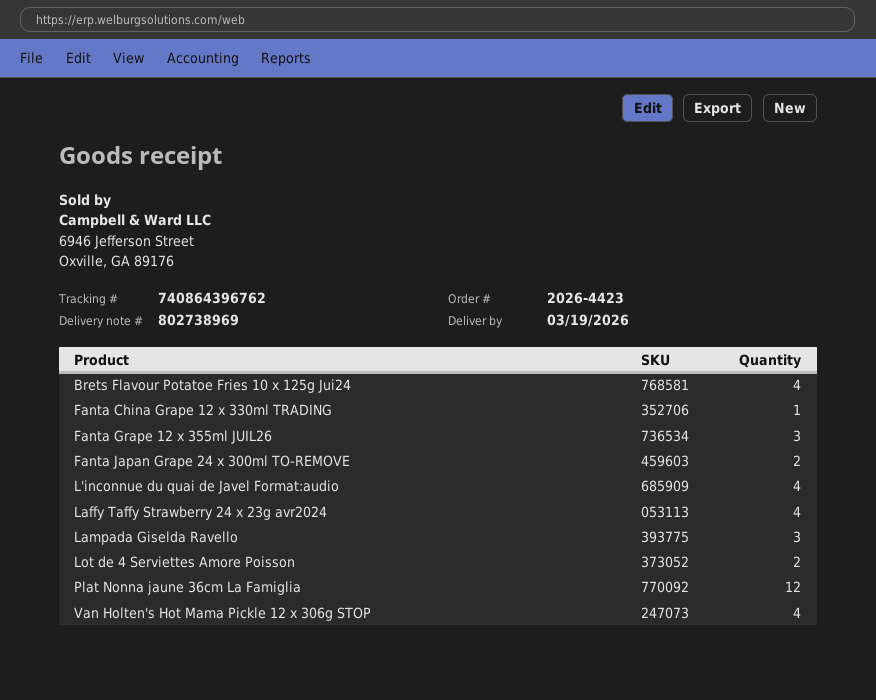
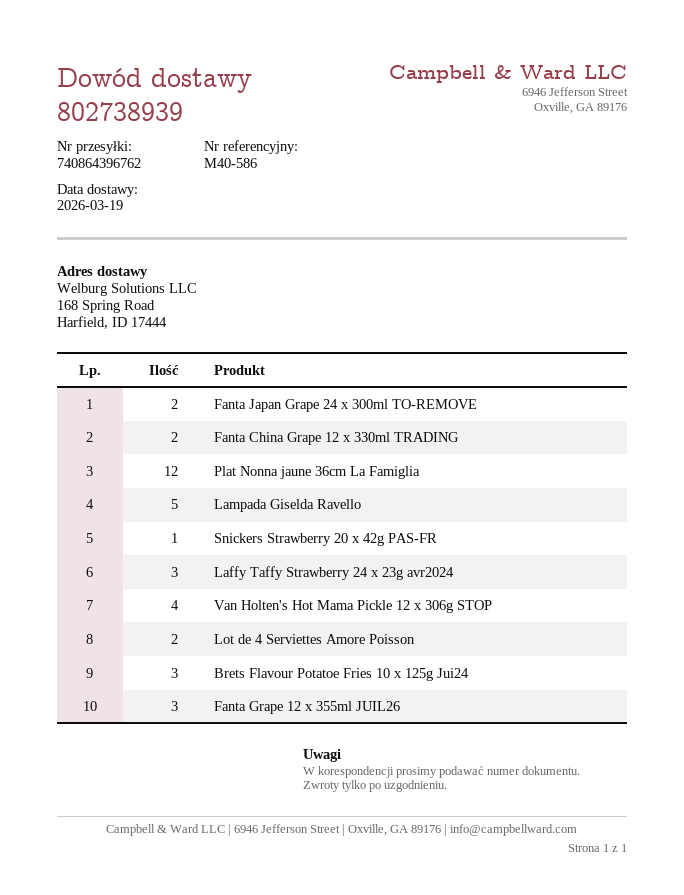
delivery note number: 802738969 -> 802738939
Brets Flavour Potatoe Fries 10 x 125g Jui24: 4 -> 3
Fanta China Grape 12 x 330ml TRADING: 1 -> 2
L'inconnue du quai de Javel Format:audio: 4 -> none
Laffy Taffy Strawberry 24 x 23g avr2024: 4 -> 3
Lampada Giselda Ravello: 3 -> 5
Snickers Strawberry 20 x 42g PAS-FR: none -> 1

